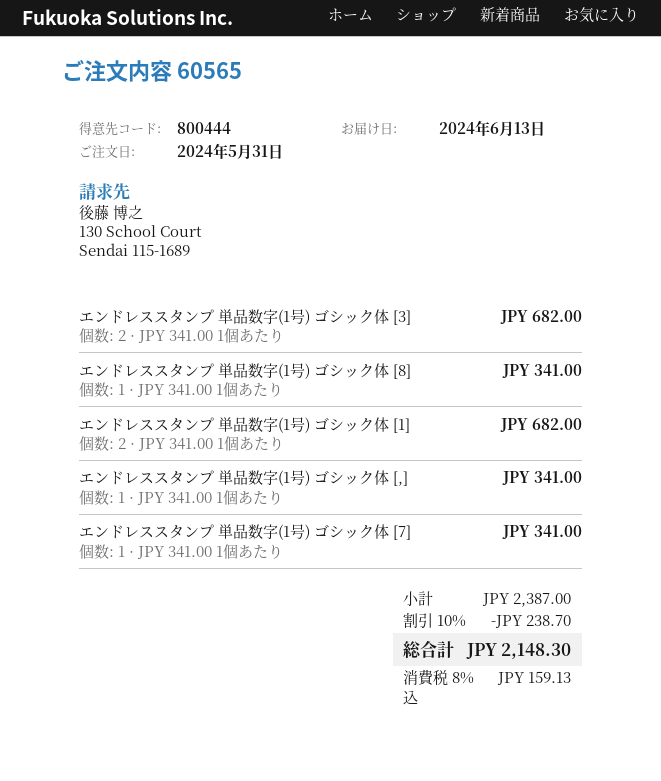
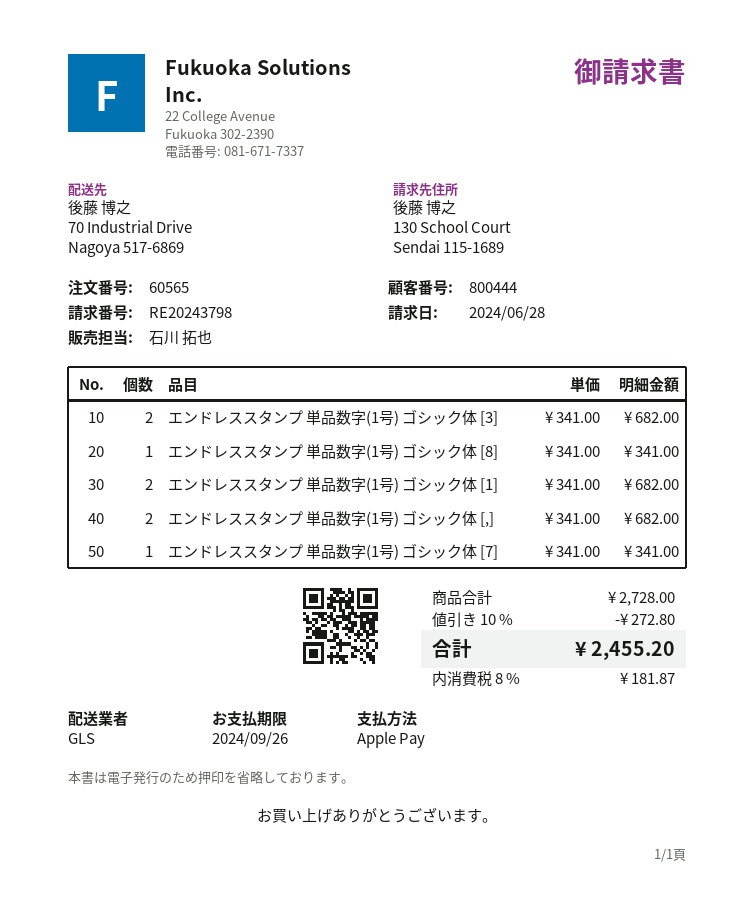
エンドレススタンプ 単品数字(1号) ゴシック体 [,]: 1 x 341.00 = 341.00 -> 2 x 341.00 = 682.00
subtotal: 2387.00 -> 2728.00
discount: 10% = 238.70 -> 10% = 272.80
tax: 8% = 159.13 -> 8% = 181.87
total: 2148.30 -> 2455.20

